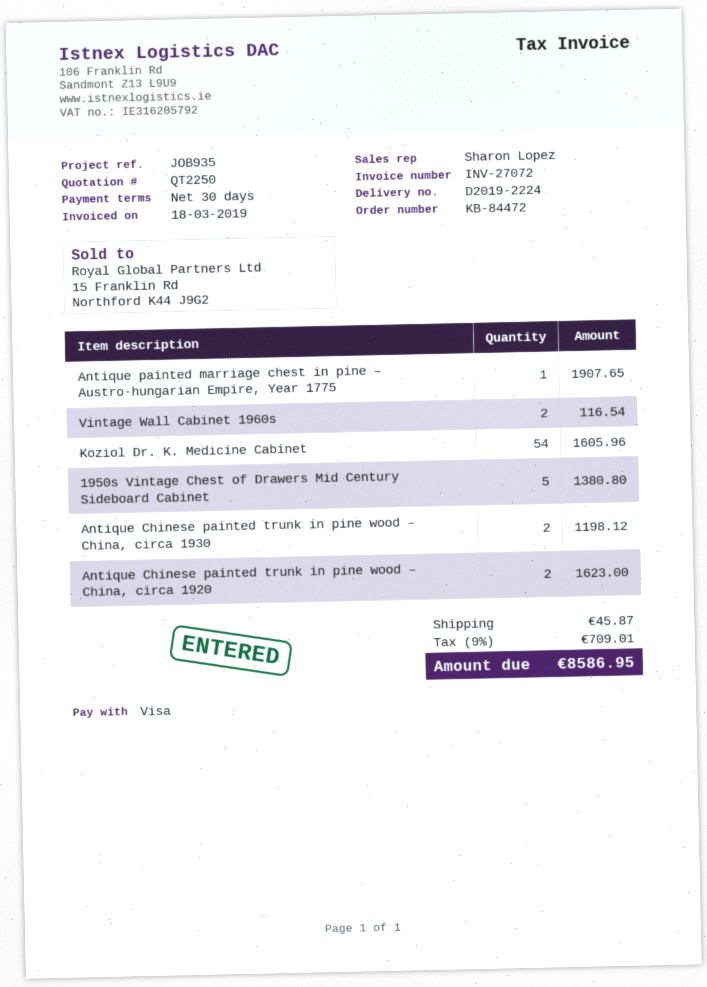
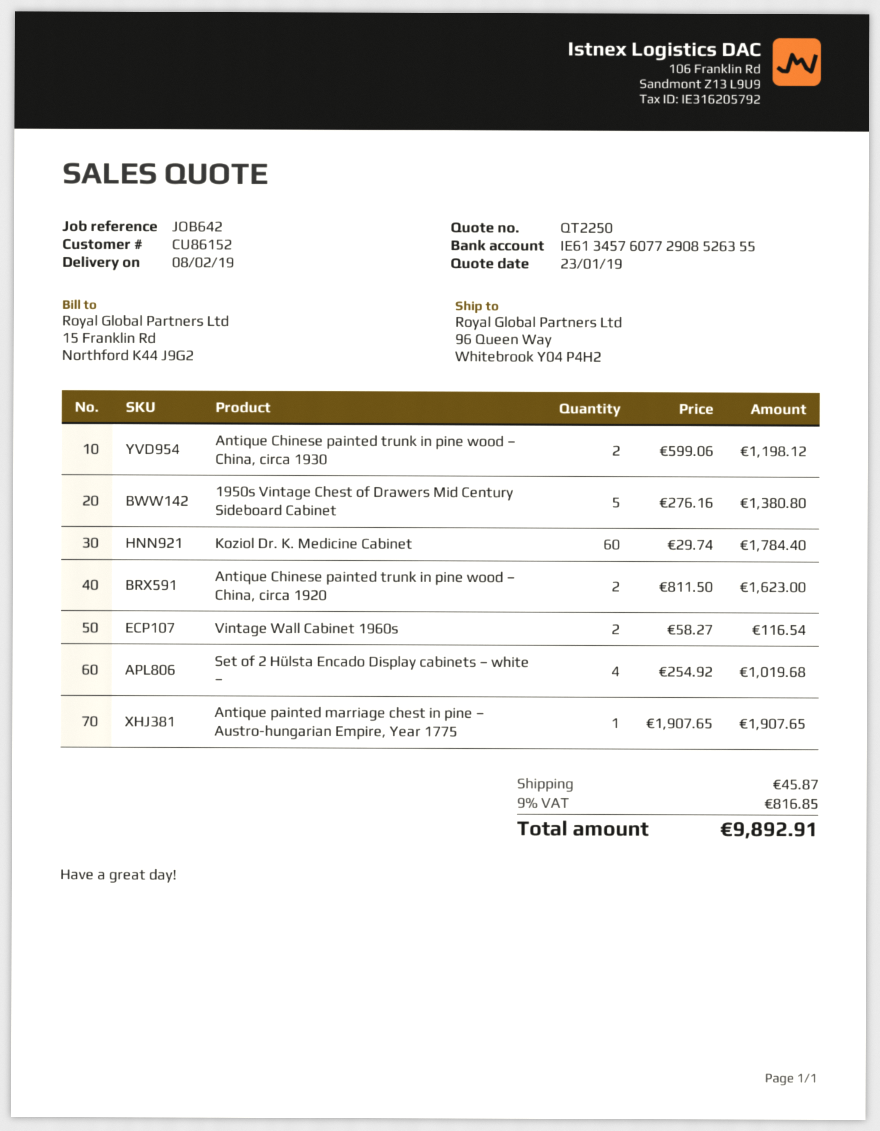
reference: JOB935 -> JOB642
Koziol Dr. K. Medicine Cabinet: 54 for 1605.96 -> 60 for 1784.40
Set of 2 Hülsta Encado Display cabinets – white –: none -> 4 for 1019.68
tax: 9% = 709.01 -> 9% = 816.85
total: 8586.95 -> 9892.91

